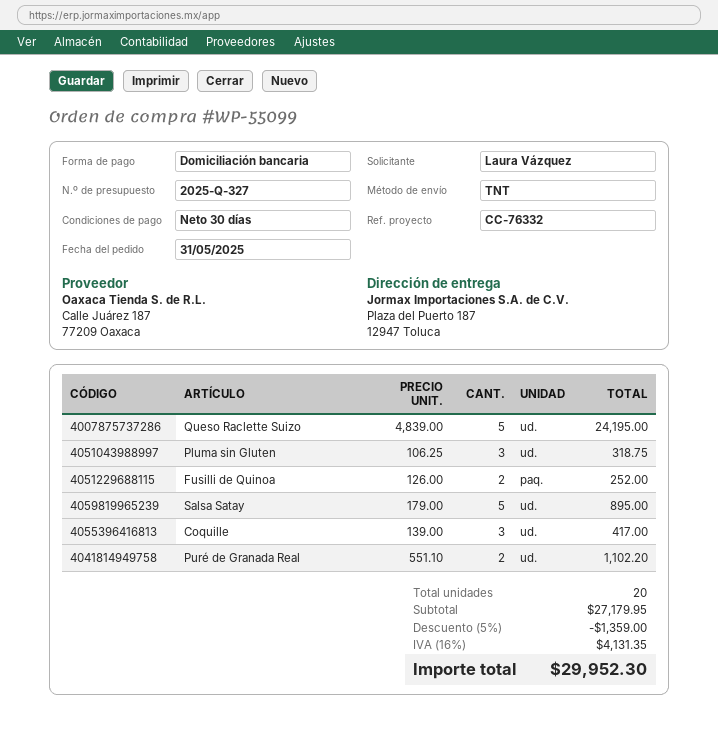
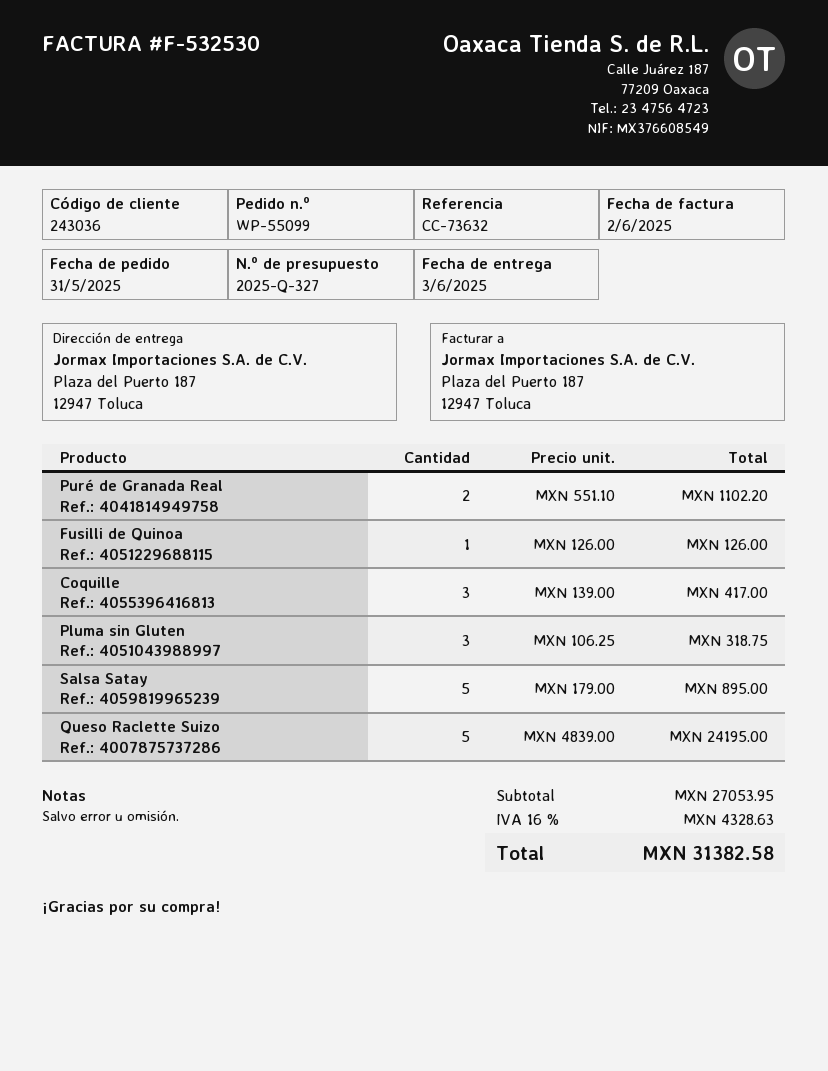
reference: CC-76332 -> CC-73632
Fusilli de Quinoa: 2 x 126.00 = 252.00 -> 1 x 126.00 = 126.00
subtotal: 27179.95 -> 27053.95
discount: 5% = 1359.00 -> none
tax: 16% = 4131.35 -> 16% = 4328.63
total: 29952.30 -> 31382.58

